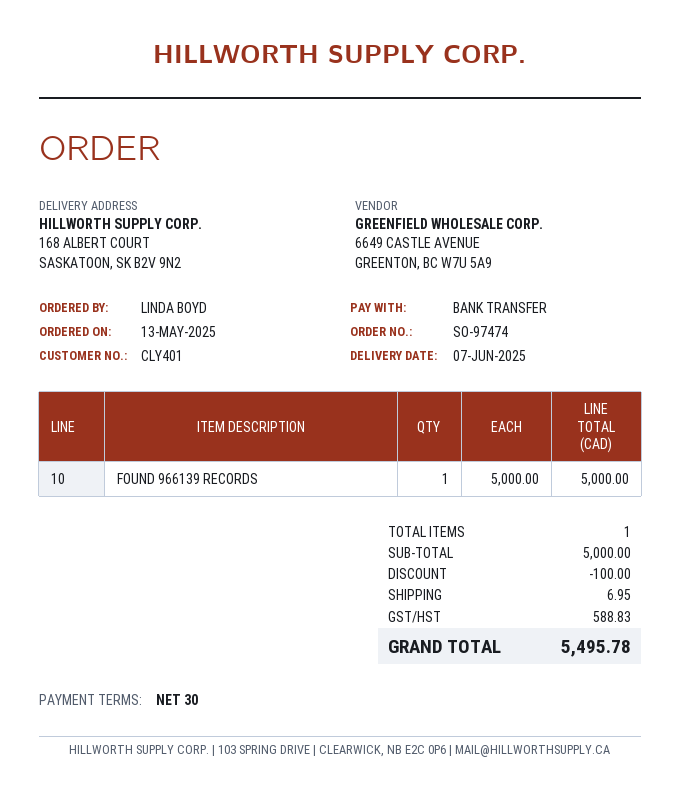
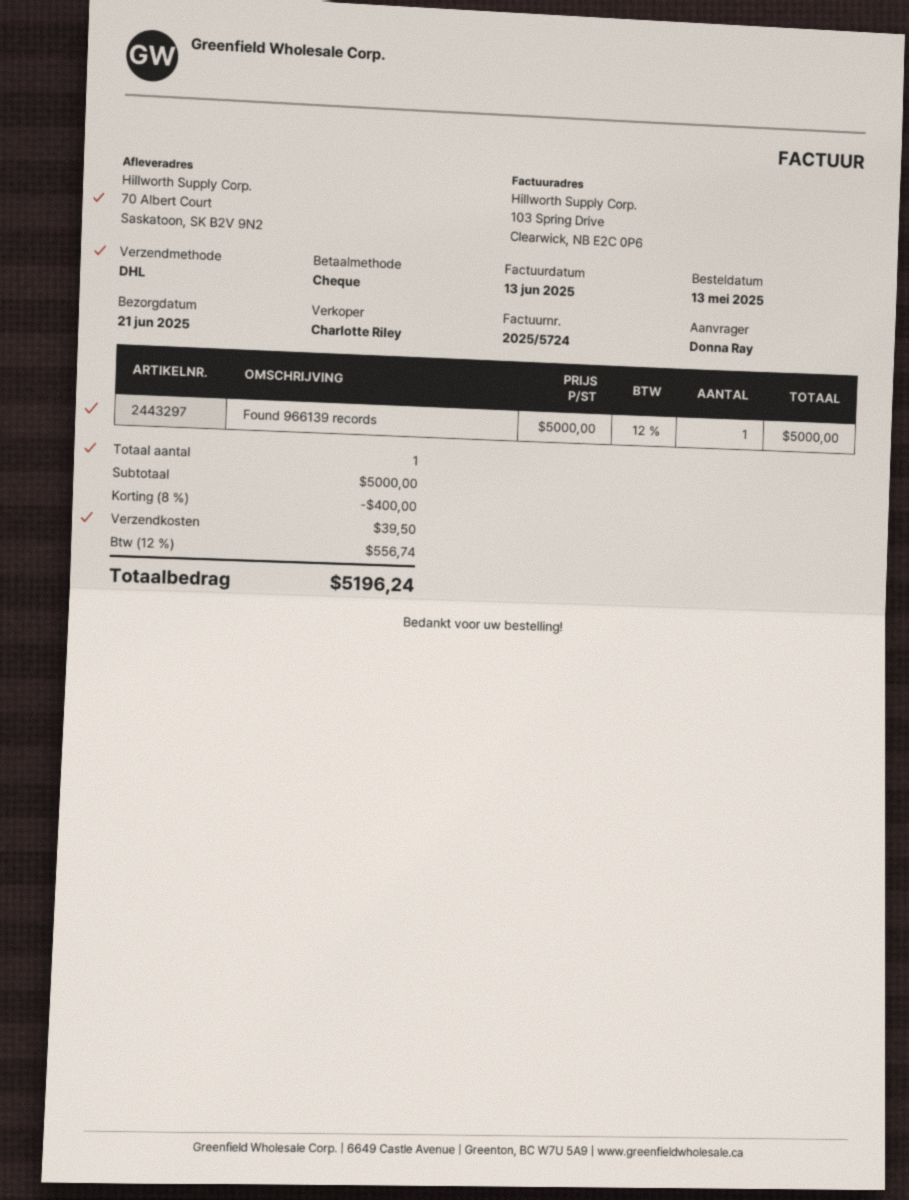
delivery date: 2025-06-07 -> 2025-06-21
ordered by: LINDA BOYD -> Donna Ray
payment method: bank transfer -> cheque
ship to: 168 ALBERT COURT, SASKATOON, SK B2V 9N2 -> 70 Albert Court, Saskatoon, SK B2V 9N2
discount: 100.00 -> 400.00
shipping: 6.95 -> 39.50
tax: 588.83 -> 556.74
total: 5495.78 -> 5196.24

